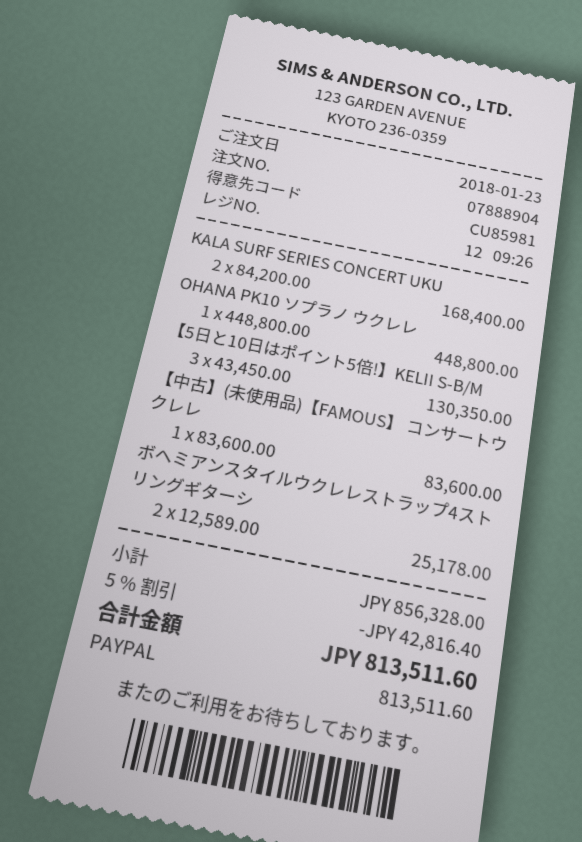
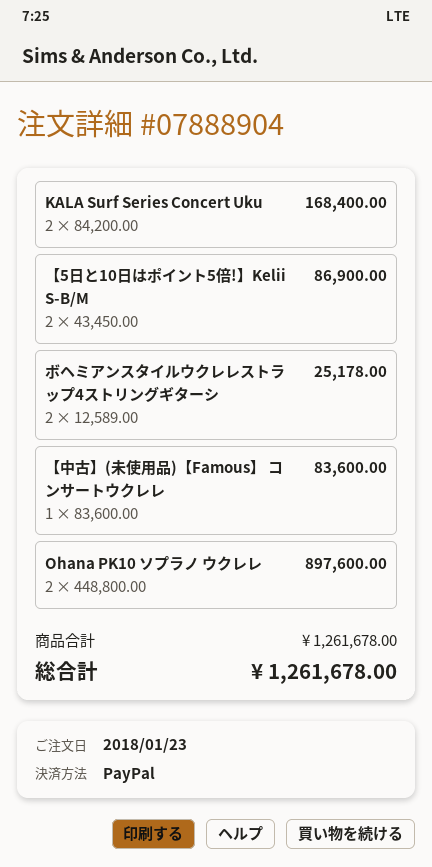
OHANA PK10 ソプラノ ウクレレ: 1 x 448800.00 = 448800.00 -> 2 x 448800.00 = 897600.00
【5日と10日はポイント5倍!】KELII S-B/M: 3 x 43450.00 = 130350.00 -> 2 x 43450.00 = 86900.00
subtotal: 856328.00 -> 1261678.00
discount: 5% = 42816.40 -> none
total: 813511.60 -> 1261678.00

